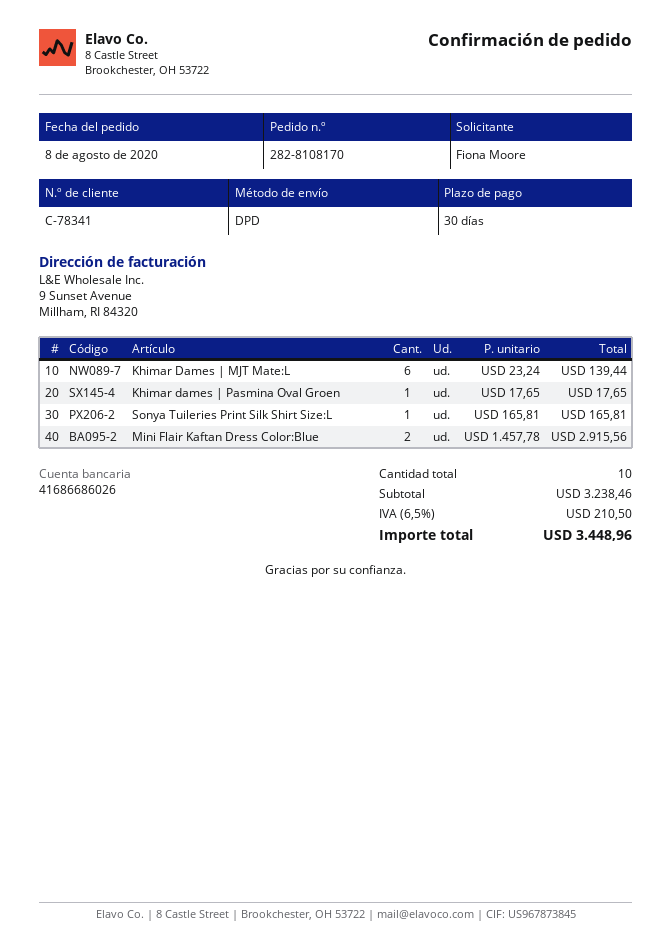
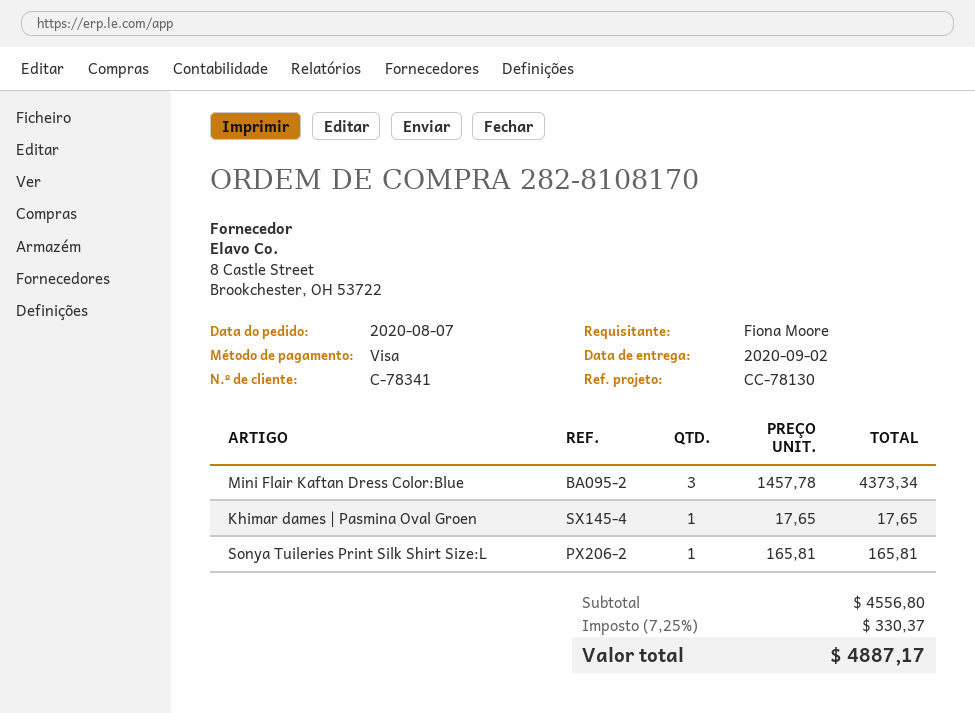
order date: 2020-08-08 -> 2020-08-07
Khimar Dames | MJT Mate:L: 6 x 23.24 = 139.44 -> none
Mini Flair Kaftan Dress Color:Blue: 2 x 1457.78 = 2915.56 -> 3 x 1457.78 = 4373.34
subtotal: 3238.46 -> 4556.80
tax: 6.5% = 210.50 -> 7.25% = 330.37
total: 3448.96 -> 4887.17

